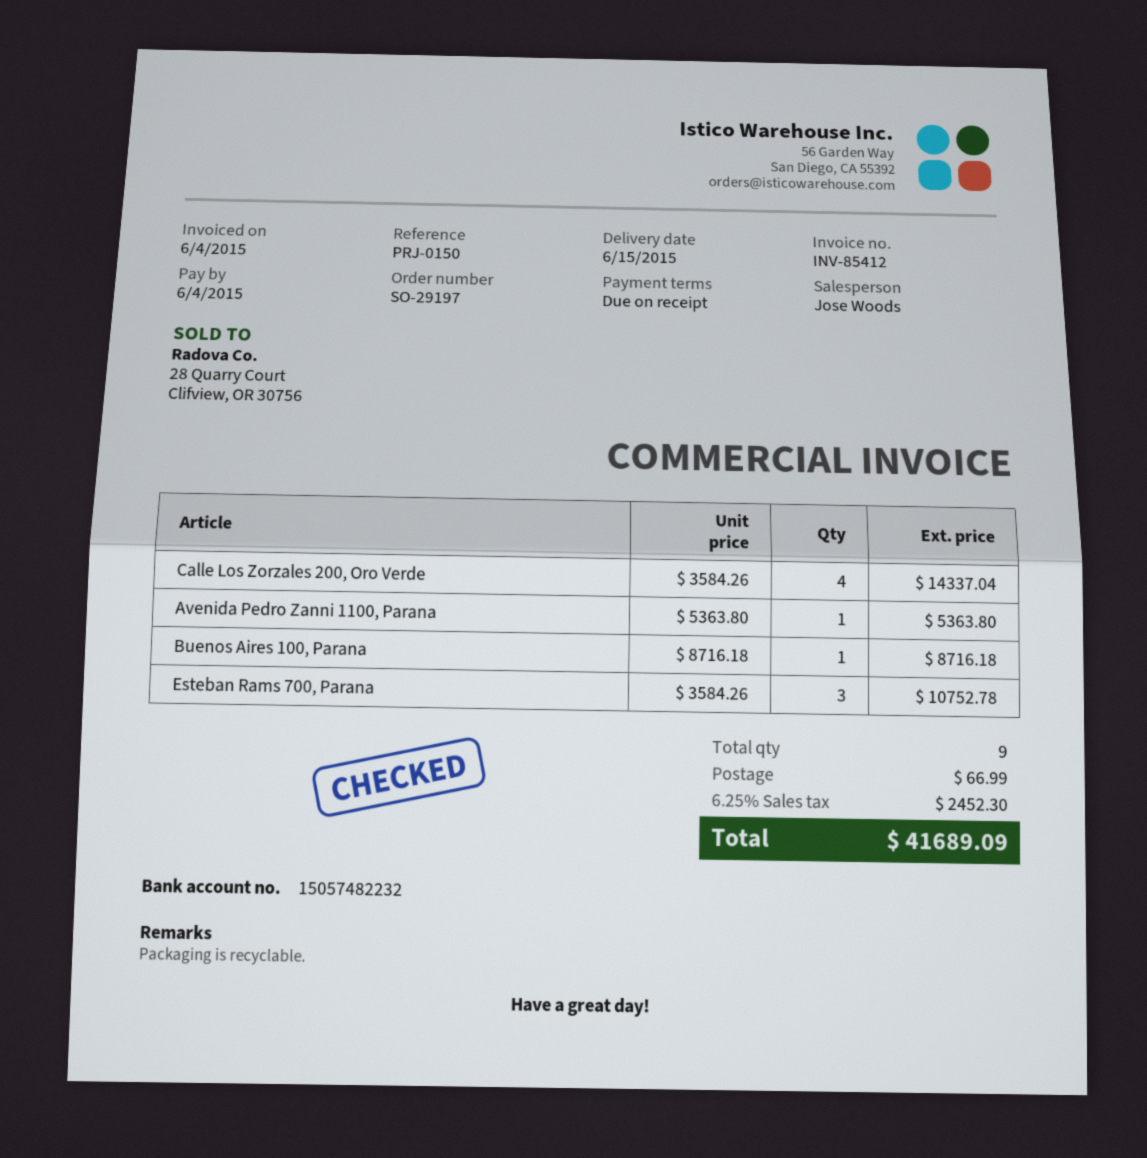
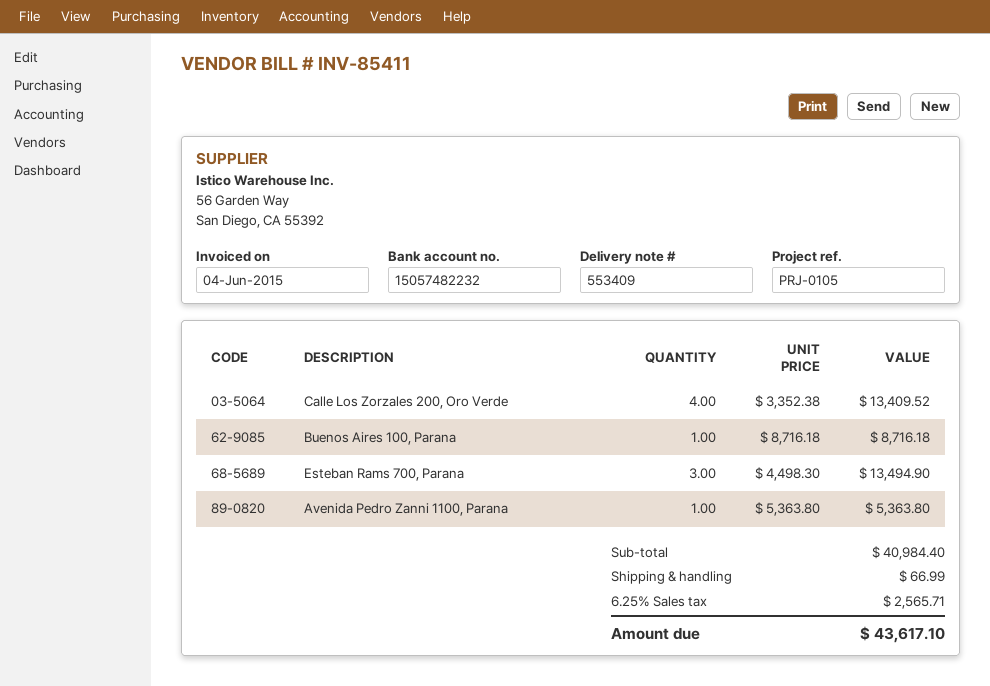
invoice number: INV-85412 -> INV-85411
reference: PRJ-0150 -> PRJ-0105
Calle Los Zorzales 200, Oro Verde: 4 x 3584.26 = 14337.04 -> 4 x 3352.38 = 13409.52
Esteban Rams 700, Parana: 3 x 3584.26 = 10752.78 -> 3 x 4498.30 = 13494.90
tax: 6.25% = 2452.30 -> 6.25% = 2565.71
total: 41689.09 -> 43617.10

